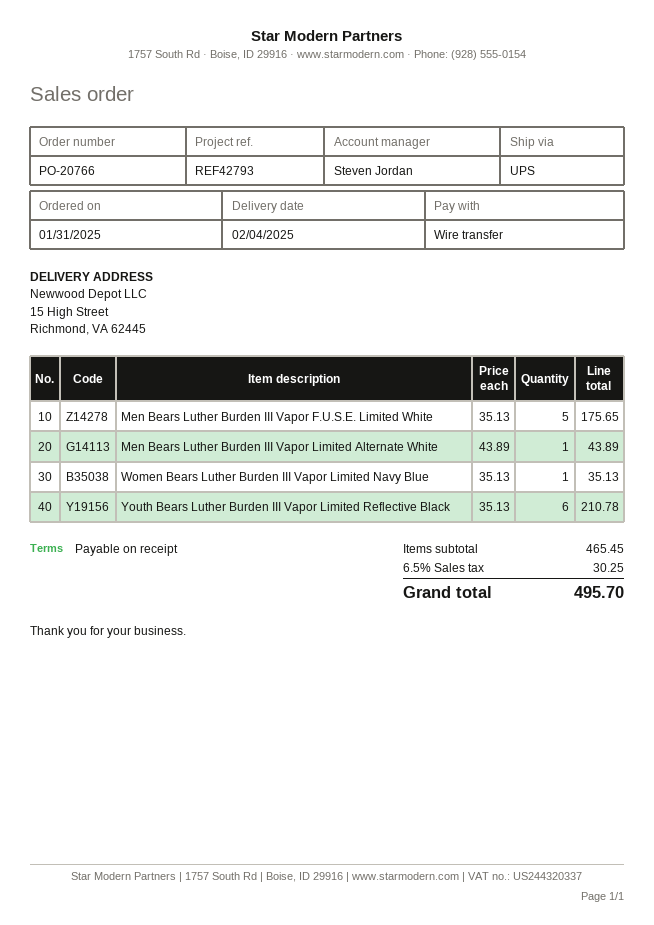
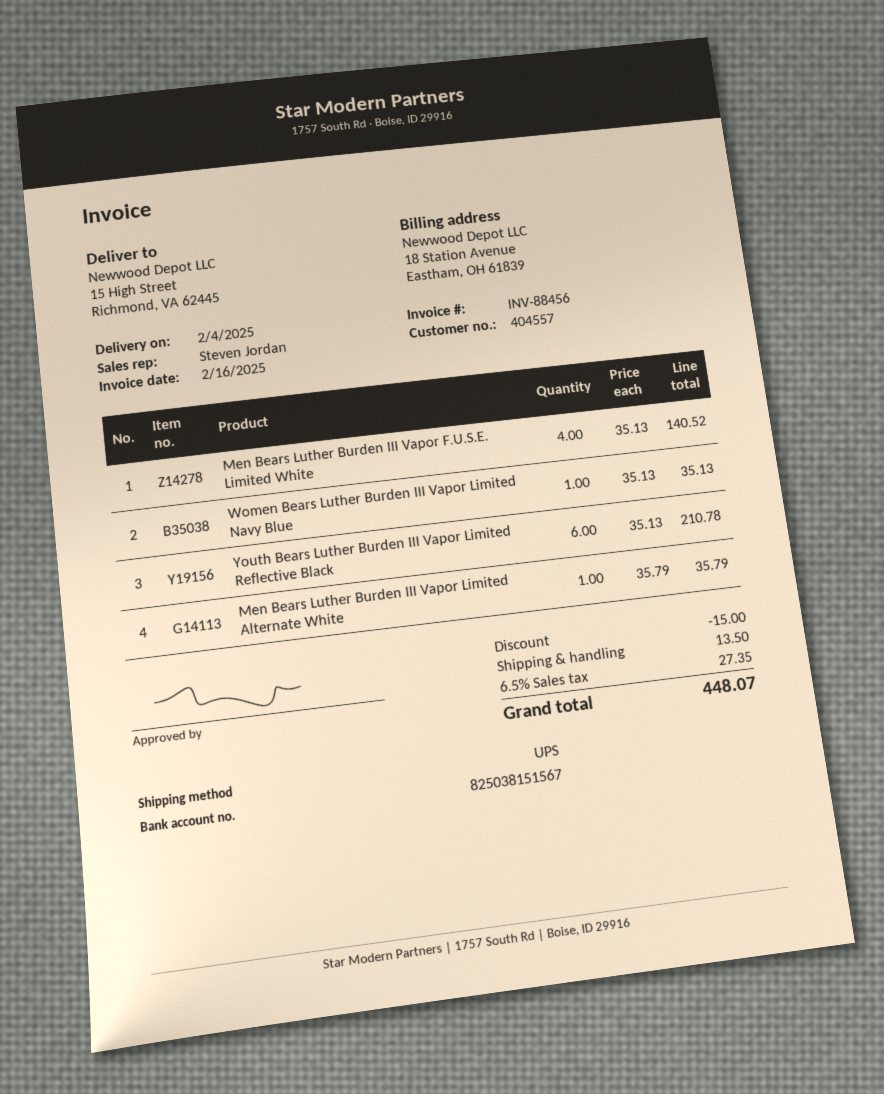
Men Bears Luther Burden III Vapor F.U.S.E. Limited White: 5 x 35.13 = 175.65 -> 4 x 35.13 = 140.52
Men Bears Luther Burden III Vapor Limited Alternate White: 1 x 43.89 = 43.89 -> 1 x 35.79 = 35.79
discount: none -> 15.00
shipping: none -> 13.50
tax: 6.5% = 30.25 -> 6.5% = 27.35
total: 495.70 -> 448.07

